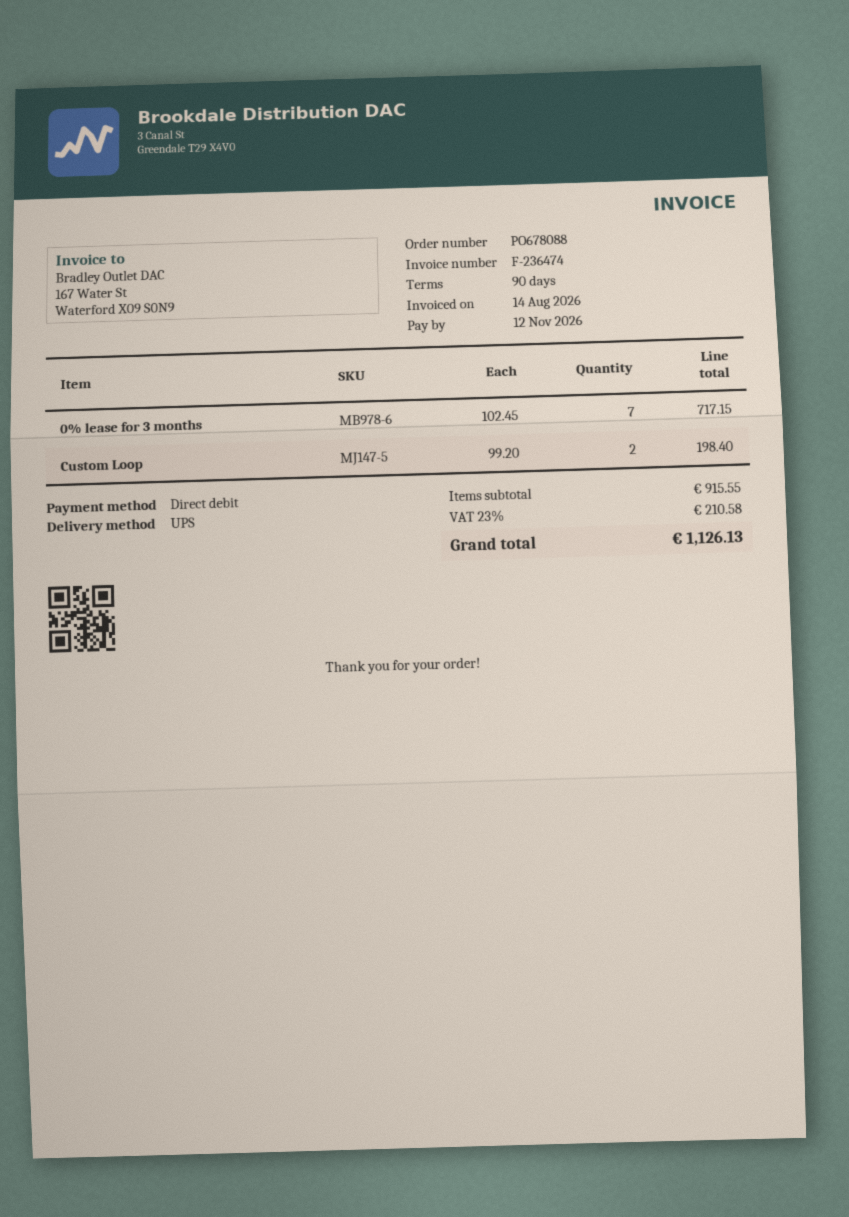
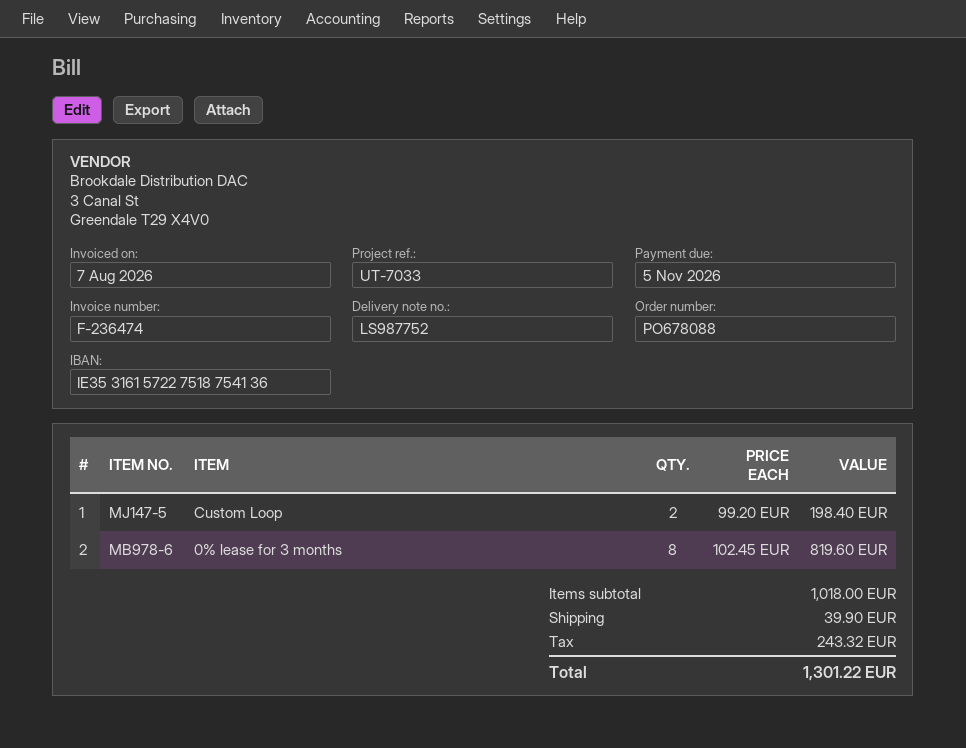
invoice date: 2026-08-14 -> 2026-08-07
due date: 2026-11-12 -> 2026-11-05
0% lease for 3 months: 7 x 102.45 = 717.15 -> 8 x 102.45 = 819.60
subtotal: 915.55 -> 1018.00
shipping: none -> 39.90
tax: 210.58 -> 243.32
total: 1126.13 -> 1301.22

